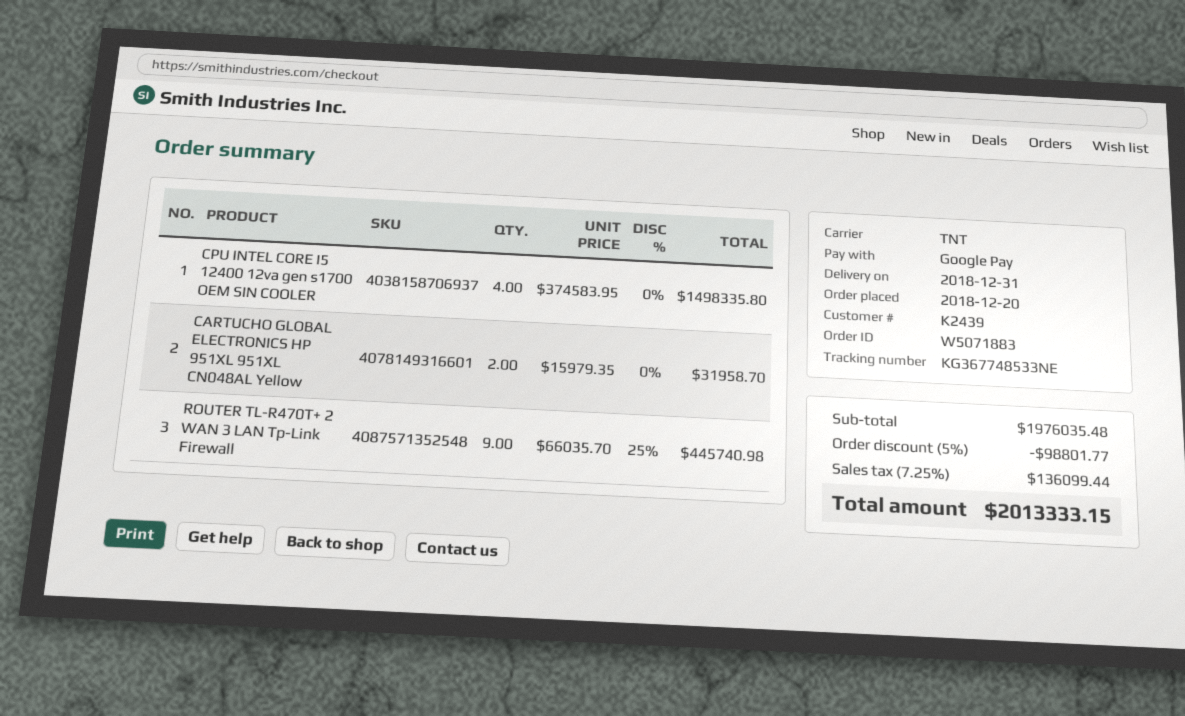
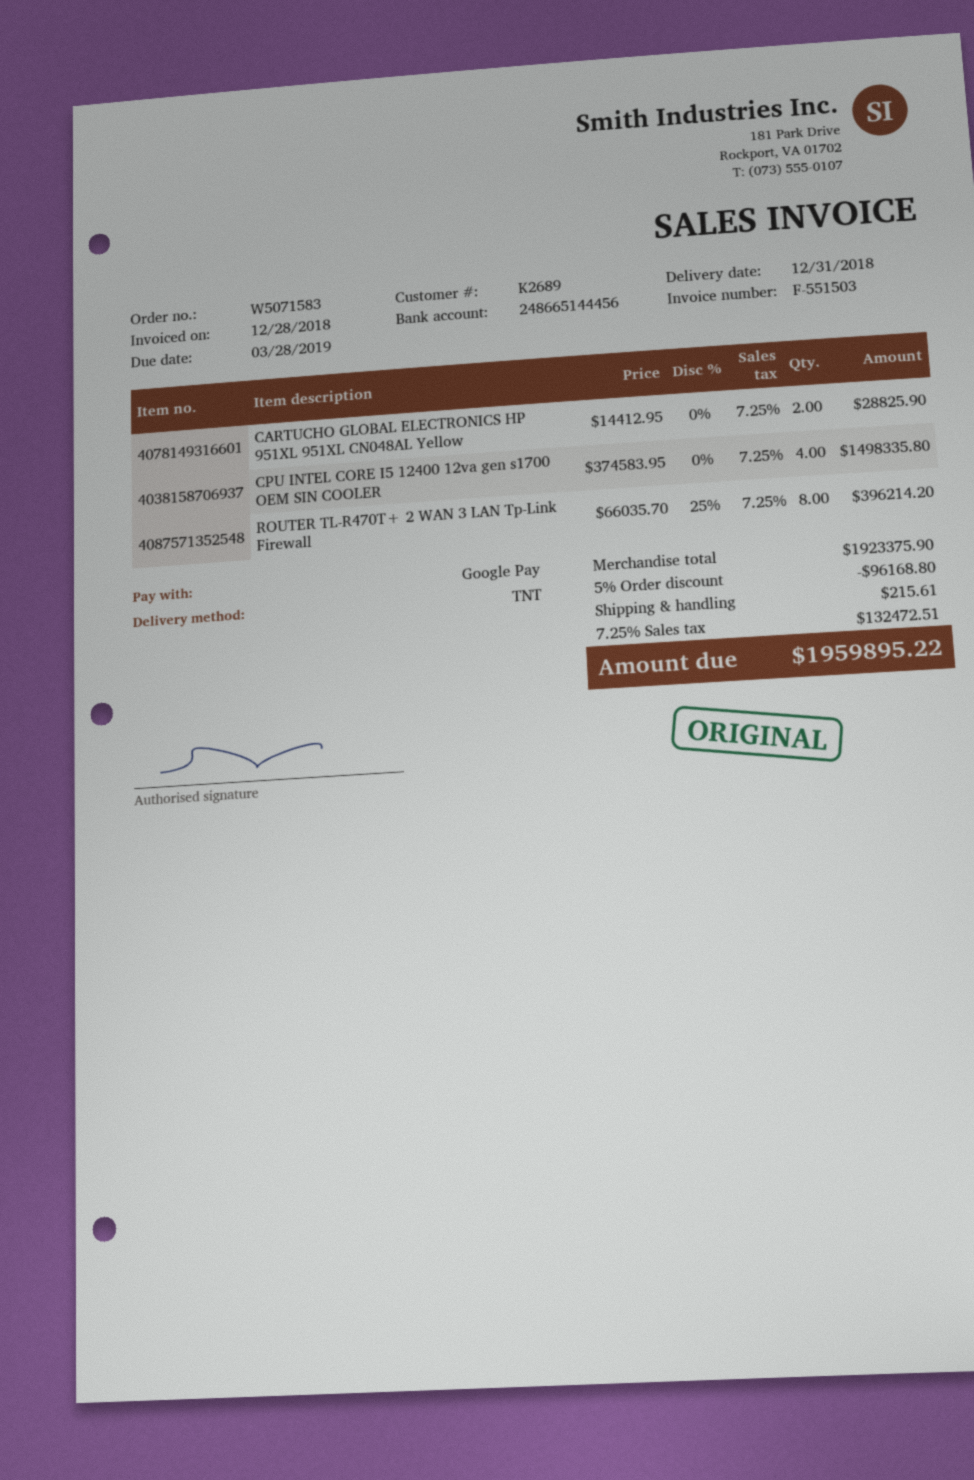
order number: W5071883 -> W5071583
customer number: K2439 -> K2689
CARTUCHO GLOBAL ELECTRONICS HP 951XL 951XL CN048AL Yellow: 2 x 15979.35 = 31958.70 -> 2 x 14412.95 = 28825.90
ROUTER TL-R470T+ 2 WAN 3 LAN Tp-Link Firewall: 9 x 66035.70 - 25% = 445740.98 -> 8 x 66035.70 - 25% = 396214.20
subtotal: 1976035.48 -> 1923375.90
discount: 5% = 98801.77 -> 5% = 96168.80
shipping: none -> 215.61
tax: 7.25% = 136099.44 -> 7.25% = 132472.51
total: 2013333.15 -> 1959895.22

